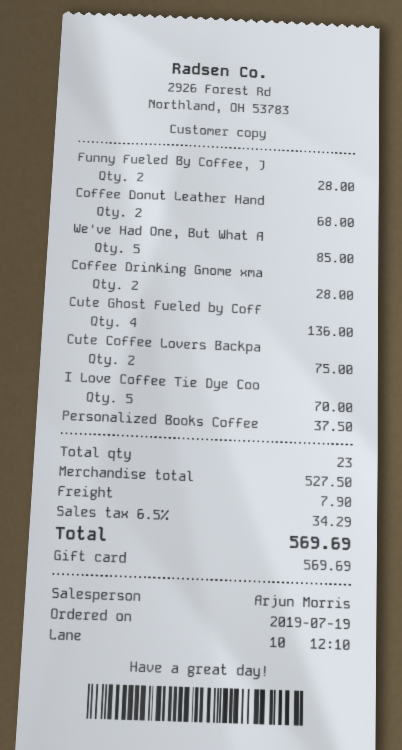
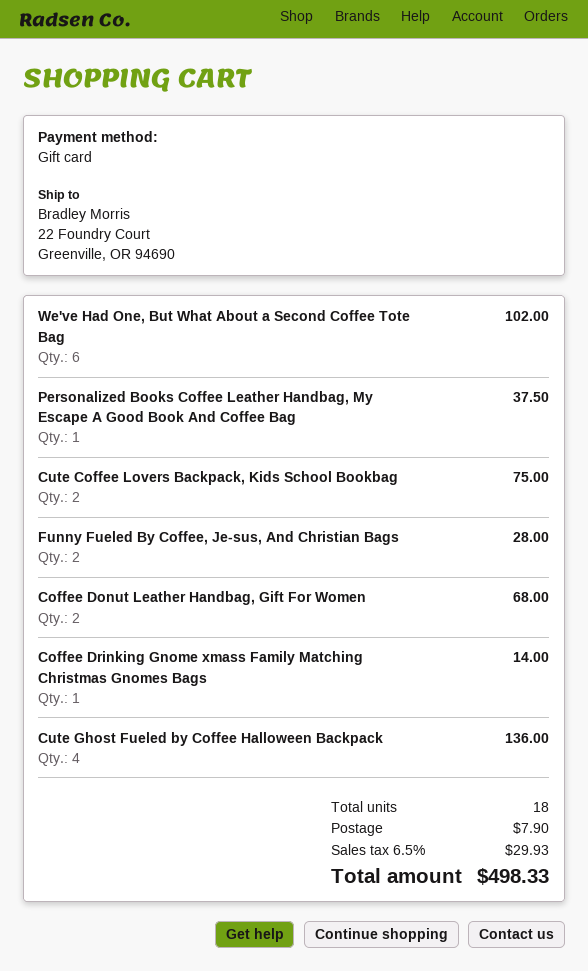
We've Had One, But What A: 5 for 85.00 -> 6 for 102.00
Coffee Drinking Gnome xma: 2 for 28.00 -> 1 for 14.00
I Love Coffee Tie Dye Coo: 5 for 70.00 -> none
total quantity: 23 -> 18
tax: 6.5% = 34.29 -> 6.5% = 29.93
total: 569.69 -> 498.33

